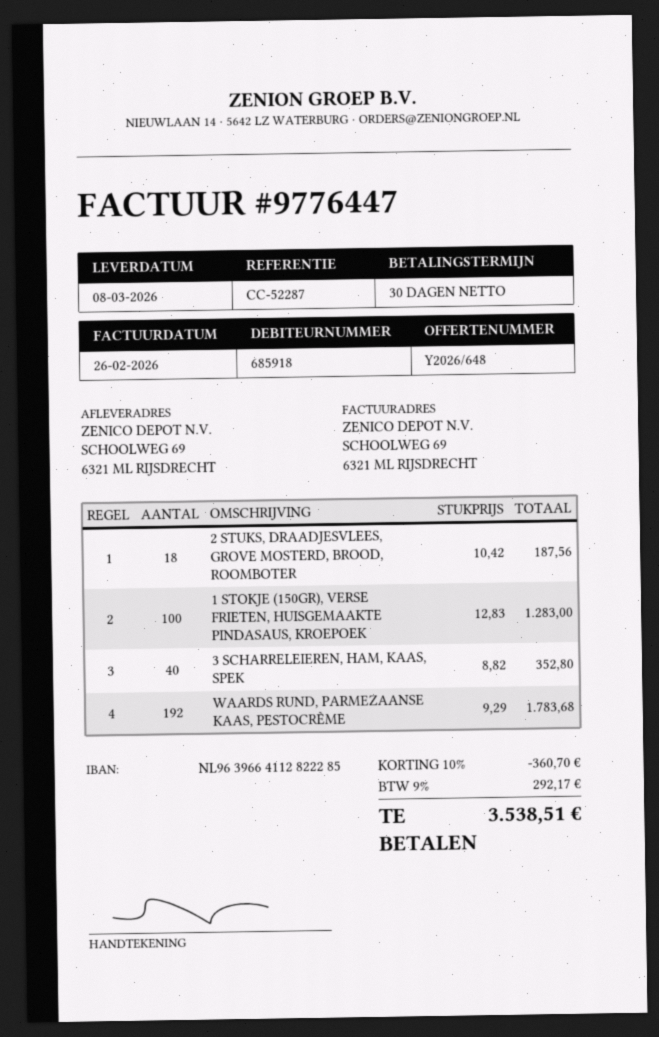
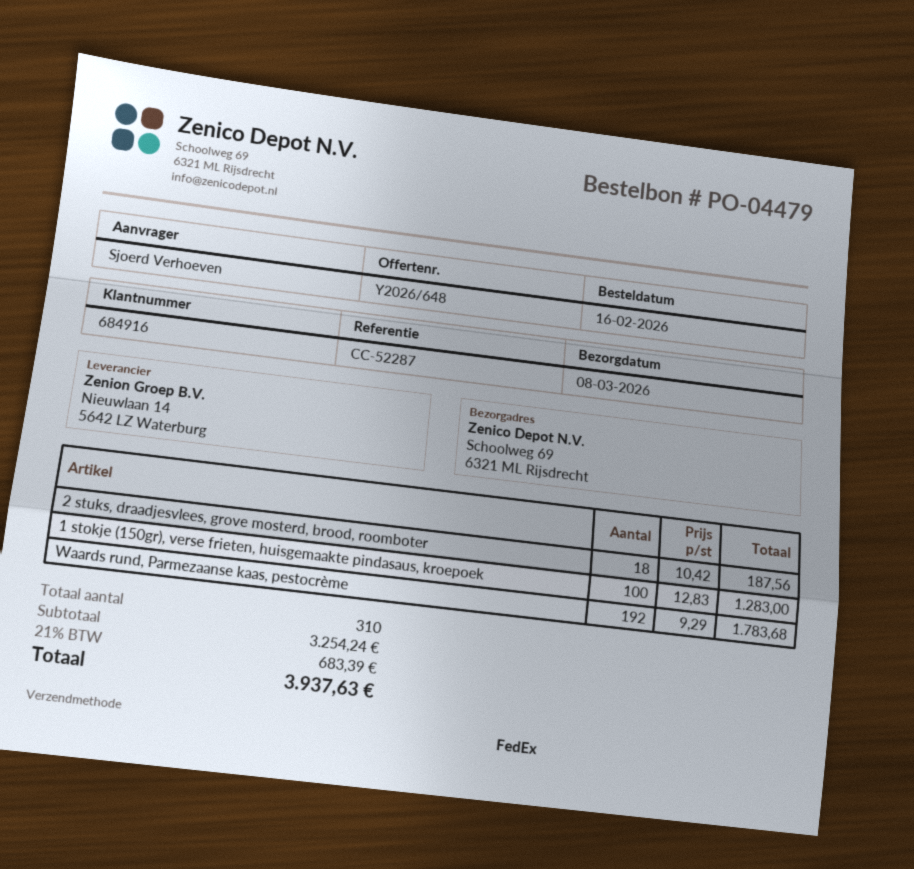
customer number: 685918 -> 684916
3 SCHARRELEIEREN, HAM, KAAS, SPEK: 40 x 8.82 = 352.80 -> none
discount: 10% = 360.70 -> none
tax: 9% = 292.17 -> 21% = 683.39
total: 3538.51 -> 3937.63

